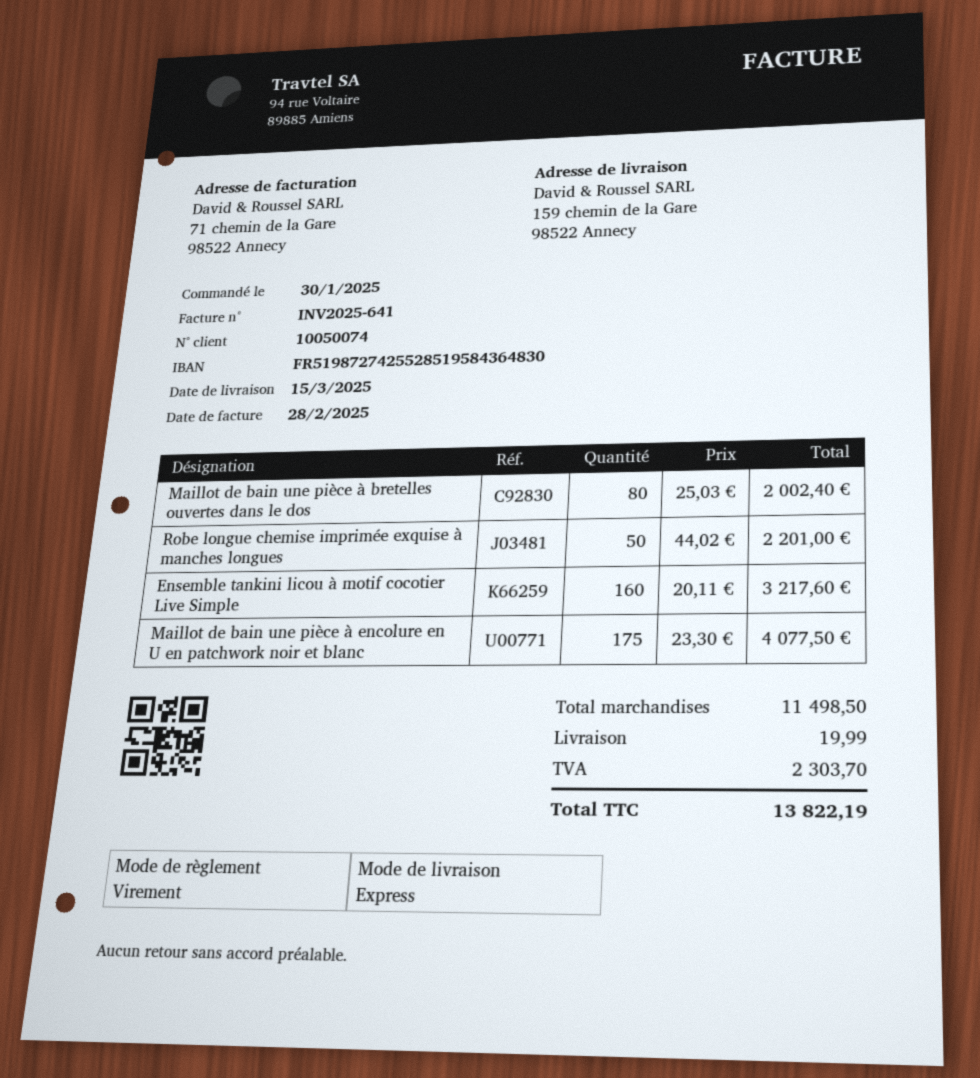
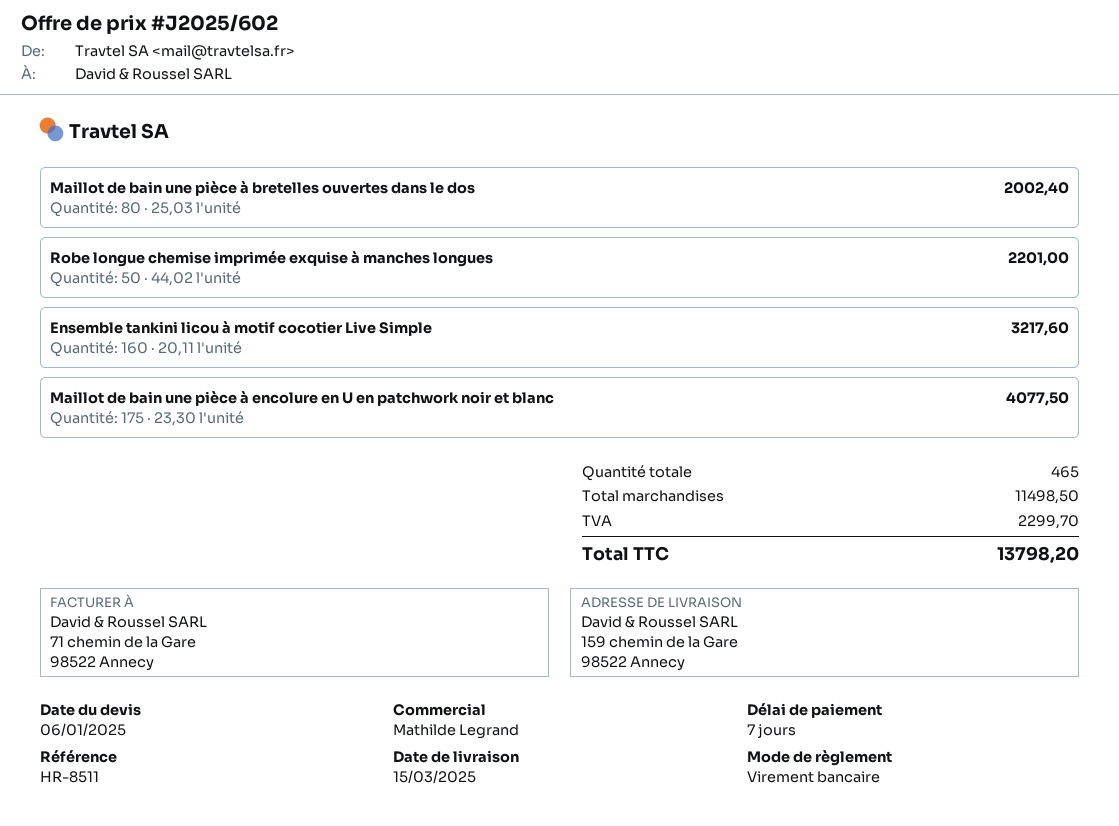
shipping: 19.99 -> none
tax: 2303.70 -> 2299.70
total: 13822.19 -> 13798.20

